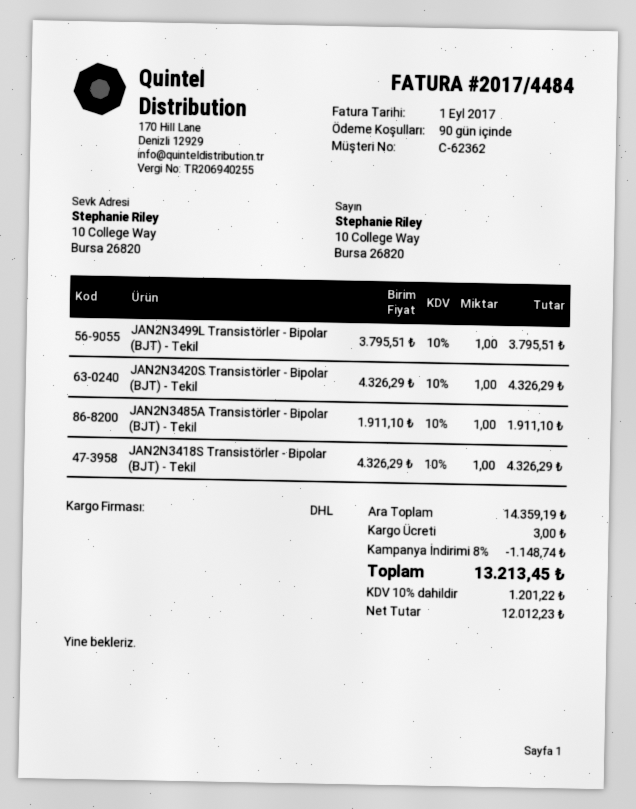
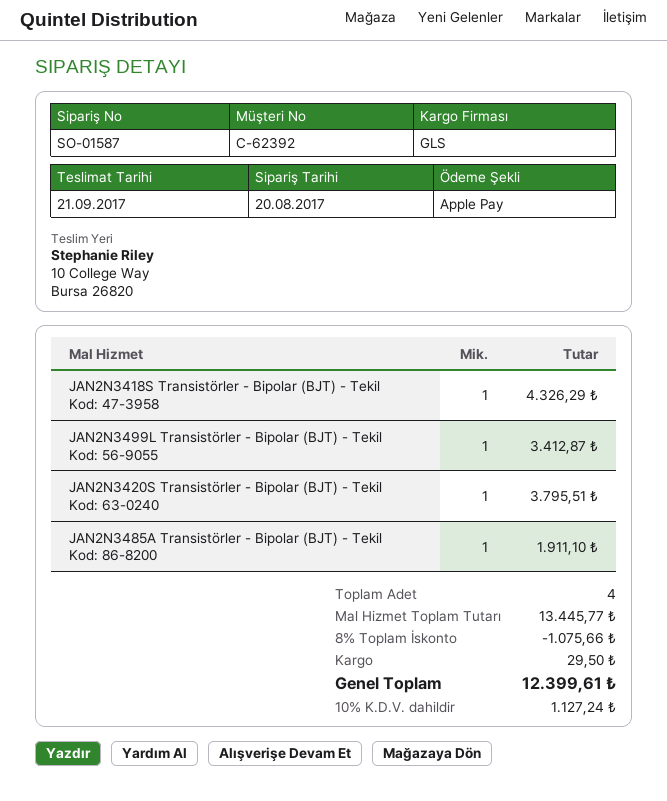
customer number: C-62362 -> C-62392
shipping method: DHL -> GLS
JAN2N3499L Transistörler - Bipolar (BJT) - Tekil: 1 for 3795.51 -> 1 for 3412.87
JAN2N3420S Transistörler - Bipolar (BJT) - Tekil: 1 for 4326.29 -> 1 for 3795.51
subtotal: 14359.19 -> 13445.77
discount: 8% = 1148.74 -> 8% = 1075.66
shipping: 3.00 -> 29.50
tax: 10% = 1201.22 -> 10% = 1127.24
total: 13213.45 -> 12399.61

